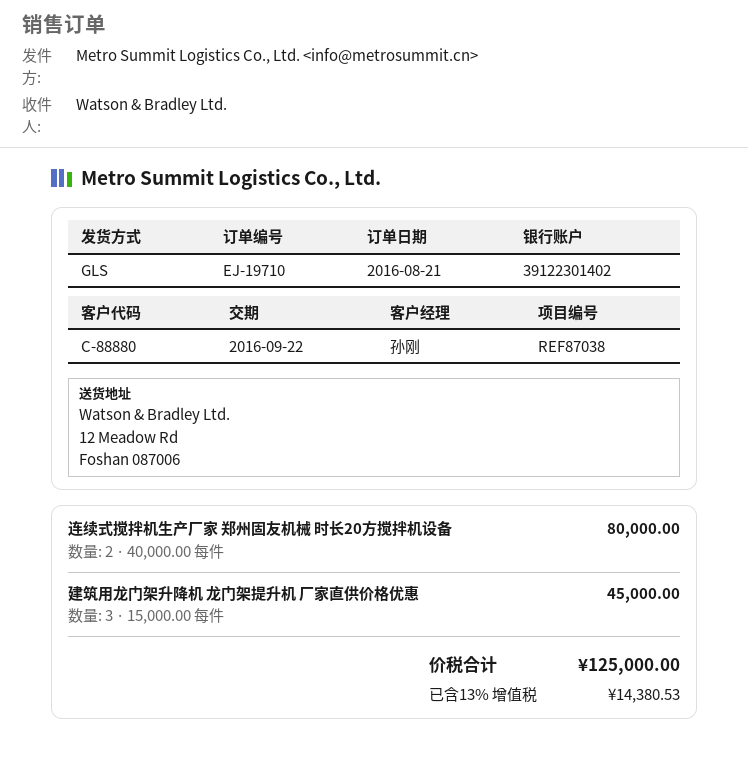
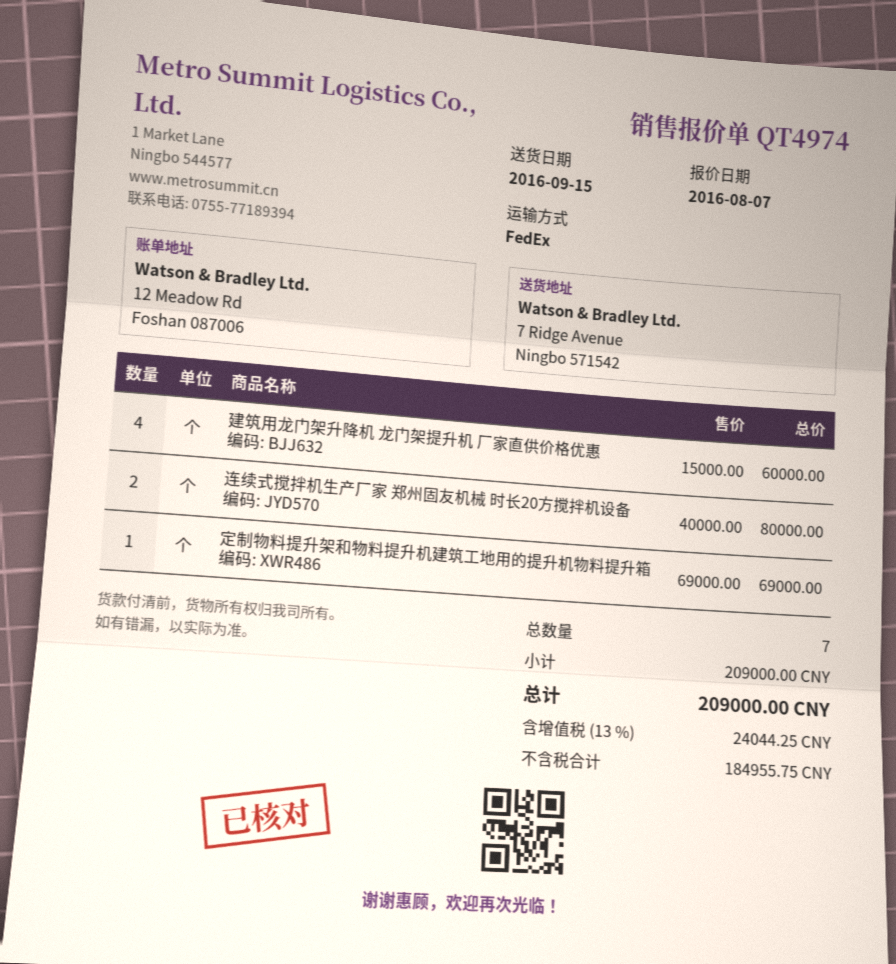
delivery date: 2016-09-22 -> 2016-09-15
shipping method: GLS -> FedEx
ship to: 12 Meadow Rd, Foshan 087006 -> 7 Ridge Avenue, Ningbo 571542
建筑用龙门架升降机 龙门架提升机 厂家直供价格优惠: 3 x 15000.00 = 45000.00 -> 4 x 15000.00 = 60000.00
定制物料提升架和物料提升机建筑工地用的提升机物料提升箱: none -> 1 x 69000.00 = 69000.00
tax: 13% = 14380.53 -> 13% = 24044.25
total: 125000.00 -> 209000.00

